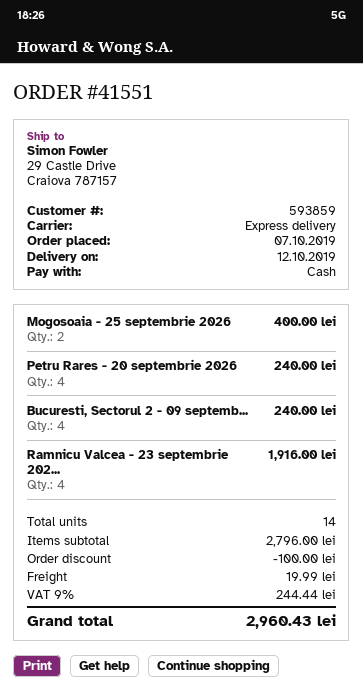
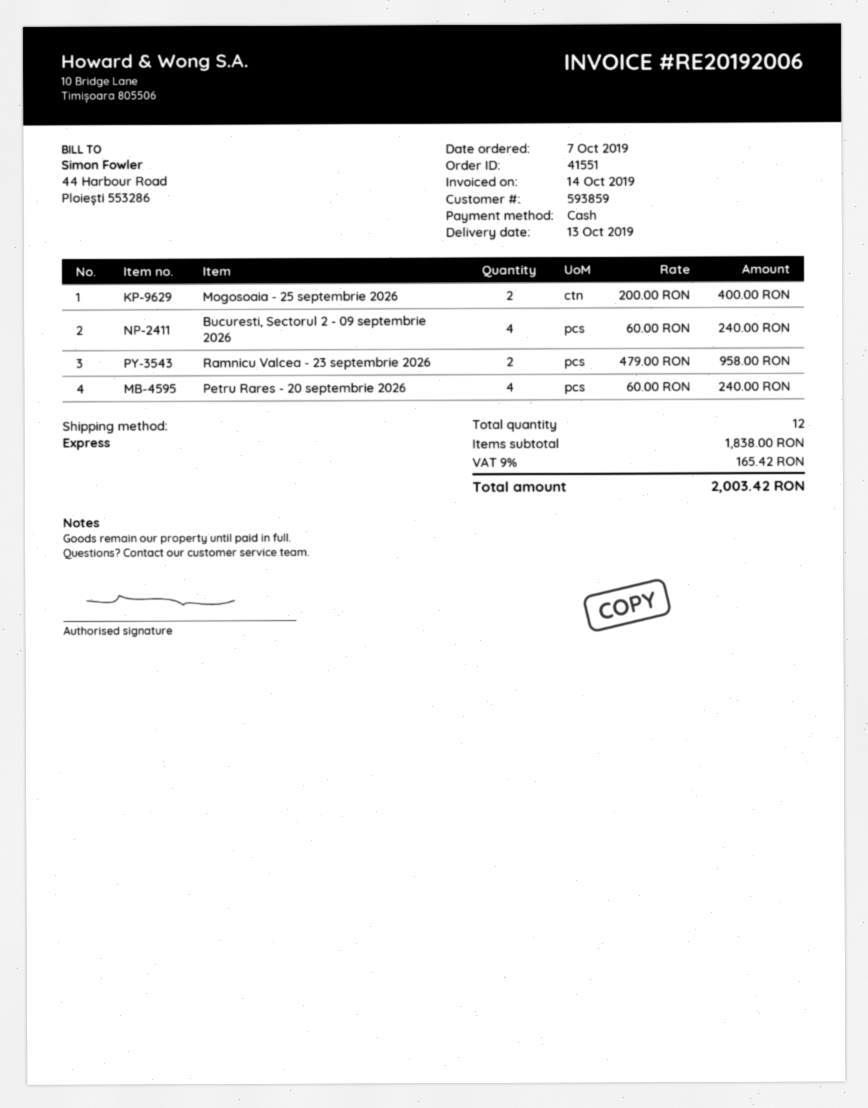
delivery date: 2019-10-12 -> 2019-10-13
Ramnicu Valcea - 23 septembrie 202...: 4 for 1916.00 -> 2 for 958.00
total quantity: 14 -> 12
subtotal: 2796.00 -> 1838.00
discount: 100.00 -> none
shipping: 19.99 -> none
tax: 9% = 244.44 -> 9% = 165.42
total: 2960.43 -> 2003.42

